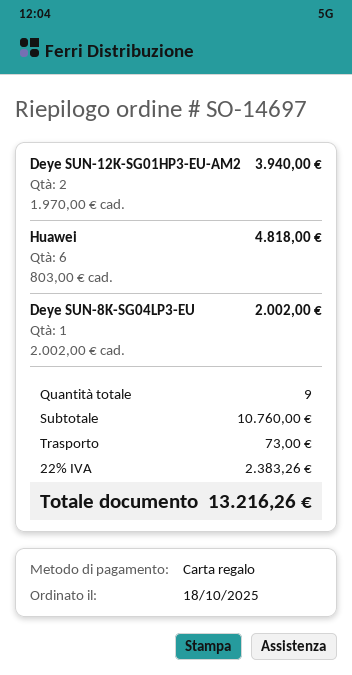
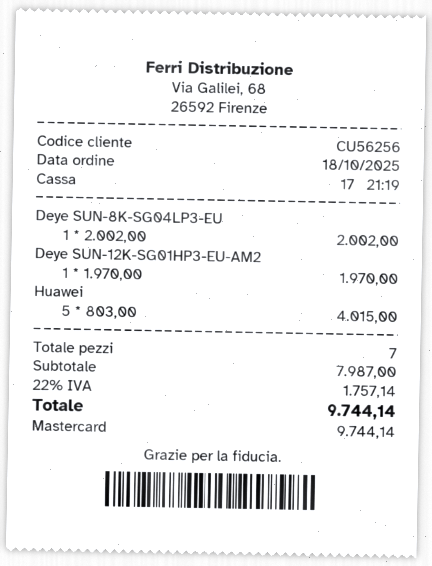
payment method: gift card -> Mastercard
Deye SUN-12K-SG01HP3-EU-AM2: 2 x 1970.00 = 3940.00 -> 1 x 1970.00 = 1970.00
Huawei: 6 x 803.00 = 4818.00 -> 5 x 803.00 = 4015.00
total quantity: 9 -> 7
subtotal: 10760.00 -> 7987.00
shipping: 73.00 -> none
tax: 22% = 2383.26 -> 22% = 1757.14
total: 13216.26 -> 9744.14

